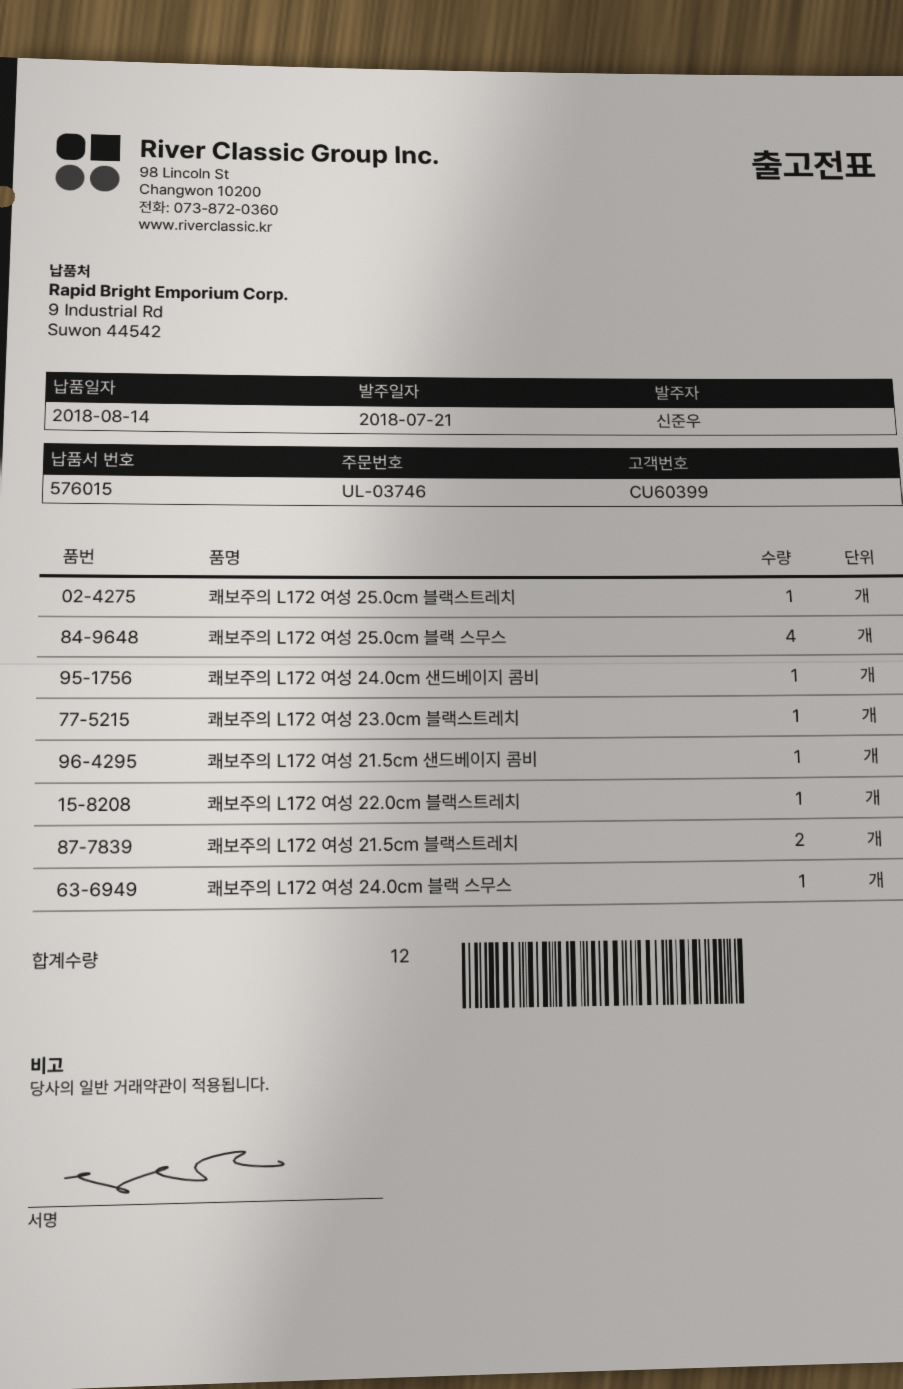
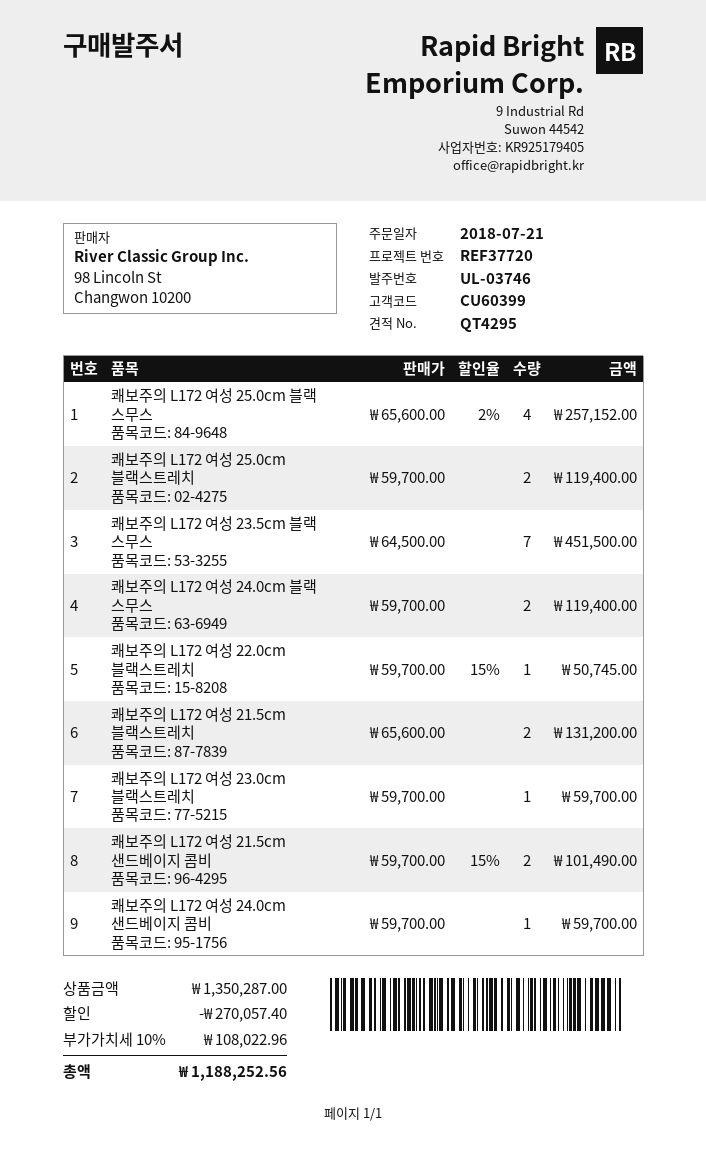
쾌보주의 L172 여성 25.0cm 블랙스트레치: 1 -> 2
쾌보주의 L172 여성 21.5cm 샌드베이지 콤비: 1 -> 2
쾌보주의 L172 여성 24.0cm 블랙 스무스: 1 -> 2
쾌보주의 L172 여성 23.5cm 블랙 스무스: none -> 7

